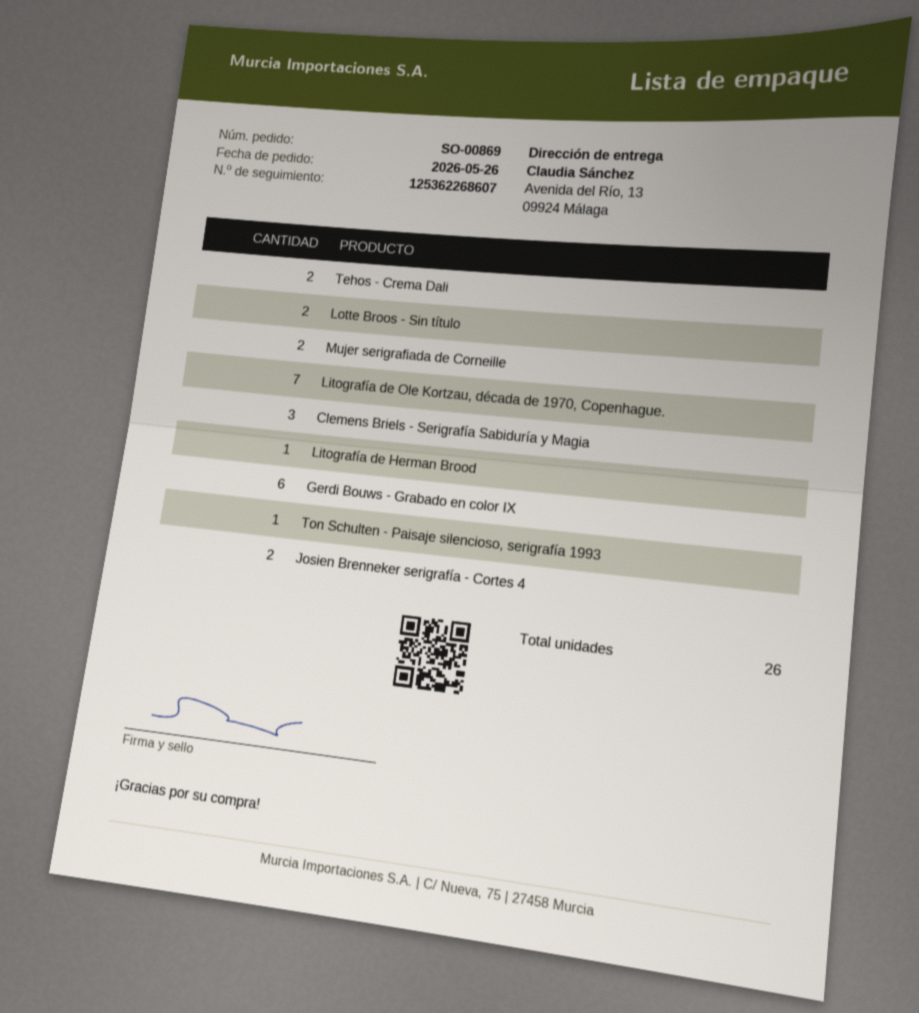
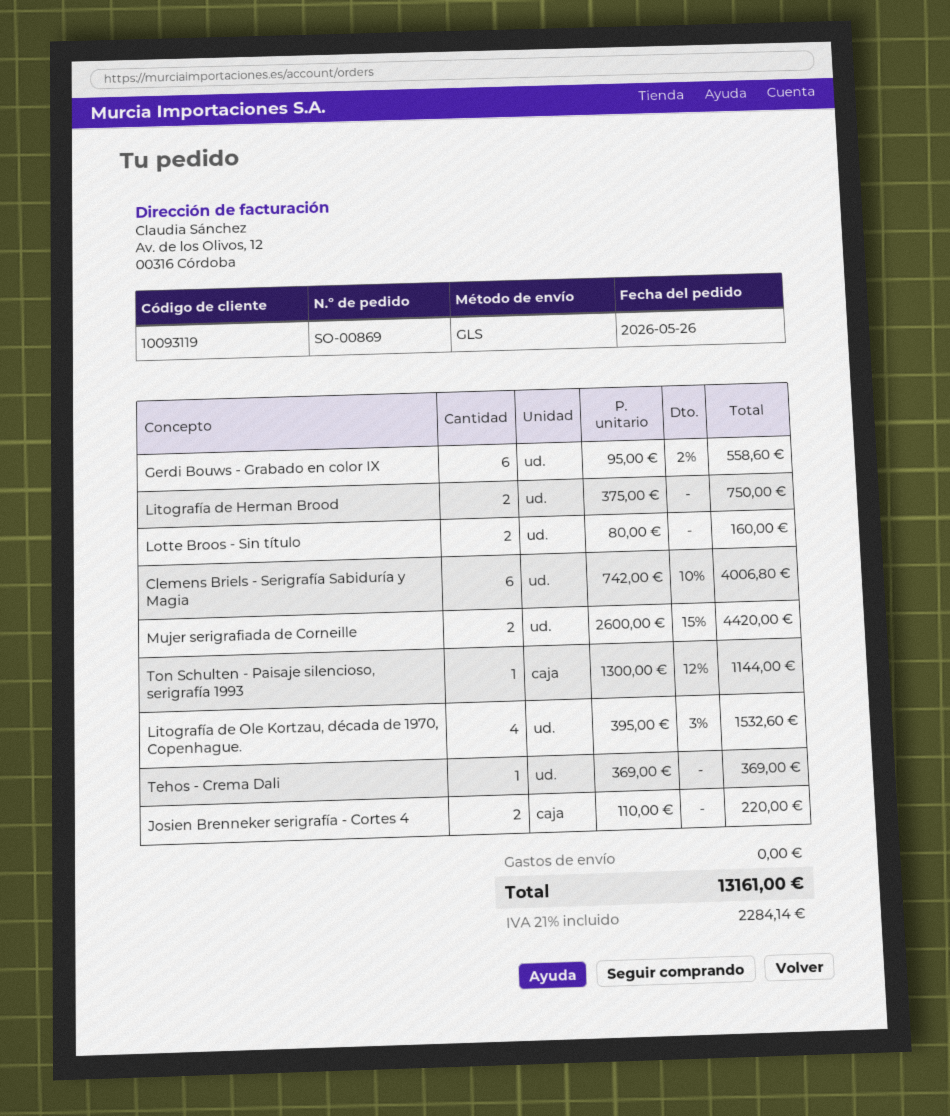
Tehos - Crema Dali: 2 -> 1
Litografía de Ole Kortzau, década de 1970, Copenhague.: 7 -> 4
Clemens Briels - Serigrafía Sabiduría y Magia: 3 -> 6
Litografía de Herman Brood: 1 -> 2

